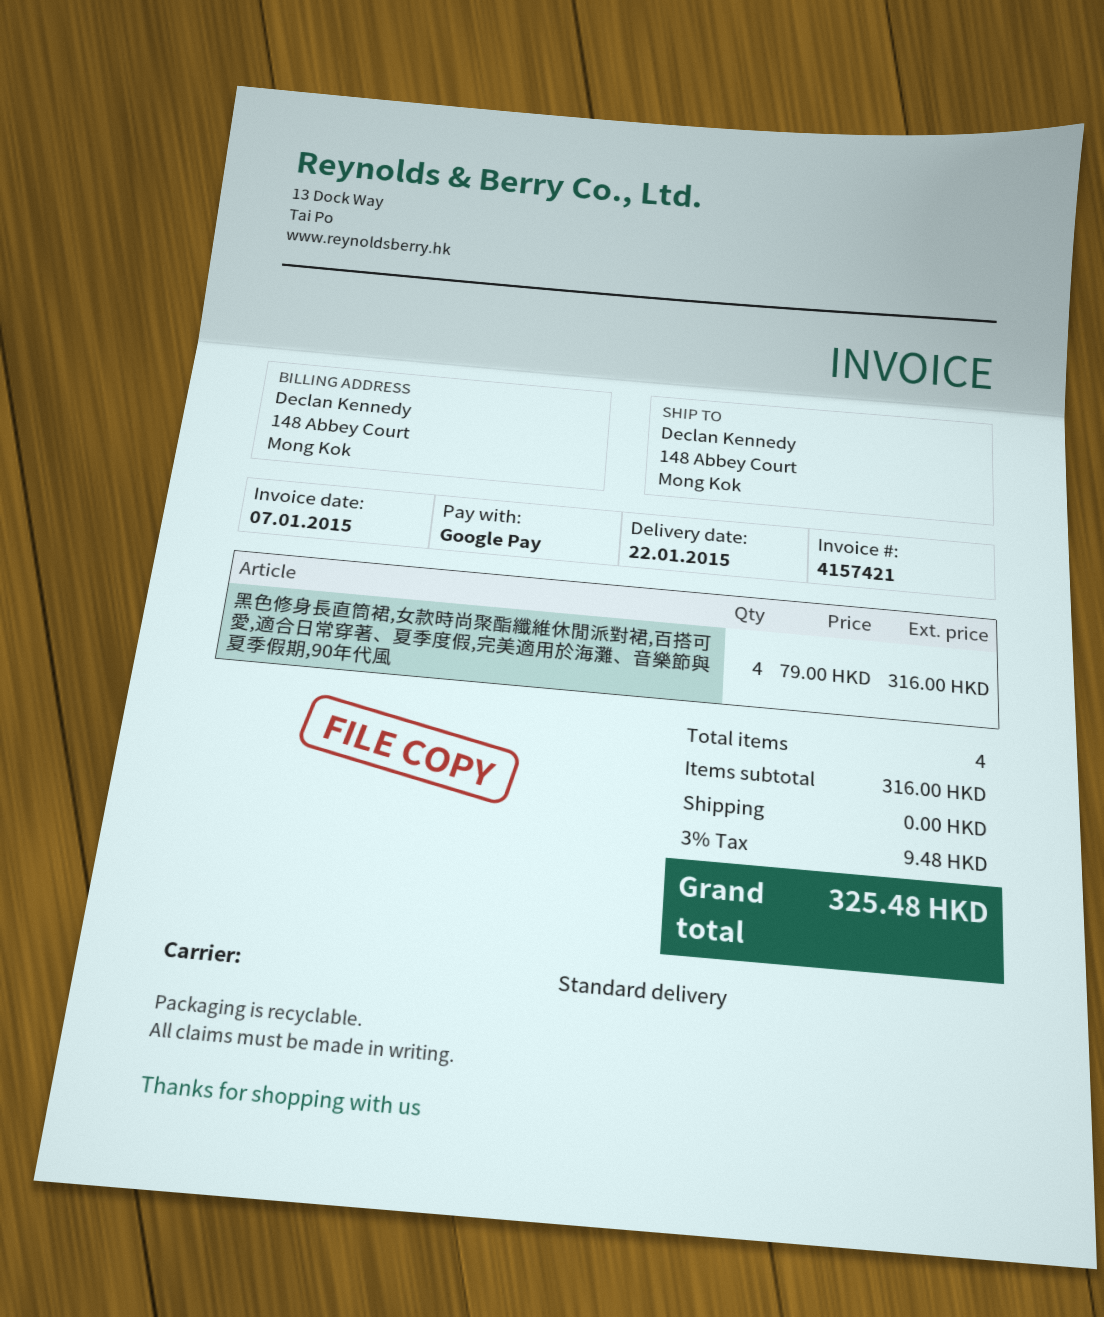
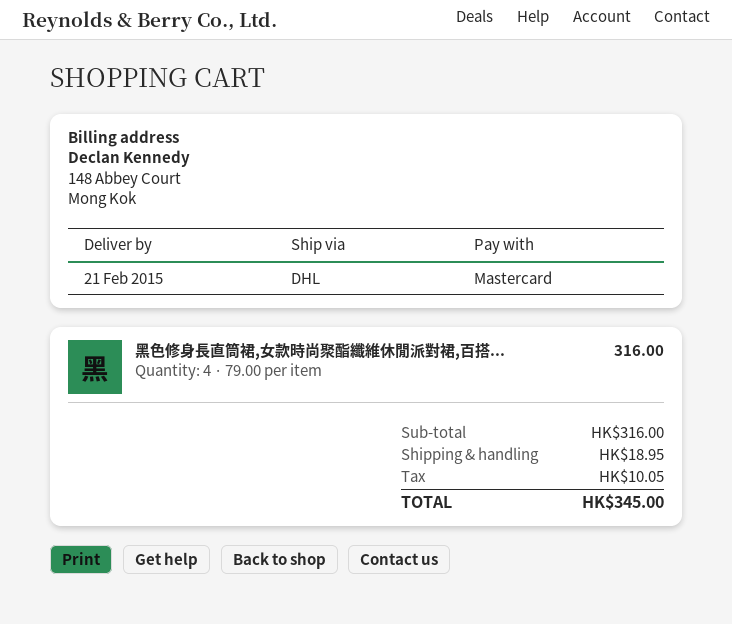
delivery date: 2015-01-22 -> 2015-02-21
payment method: Google Pay -> Mastercard
shipping method: standard -> DHL
shipping: 0.00 -> 18.95
tax: 9.48 -> 10.05
total: 325.48 -> 345.00

